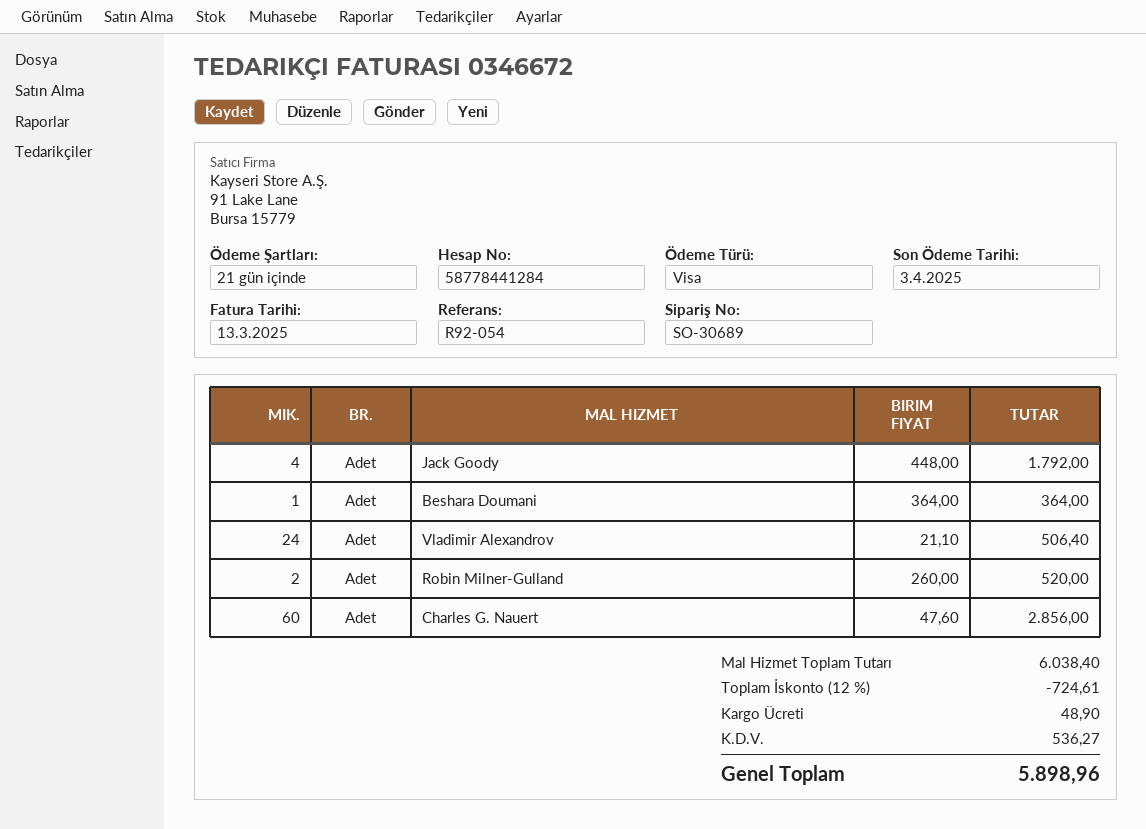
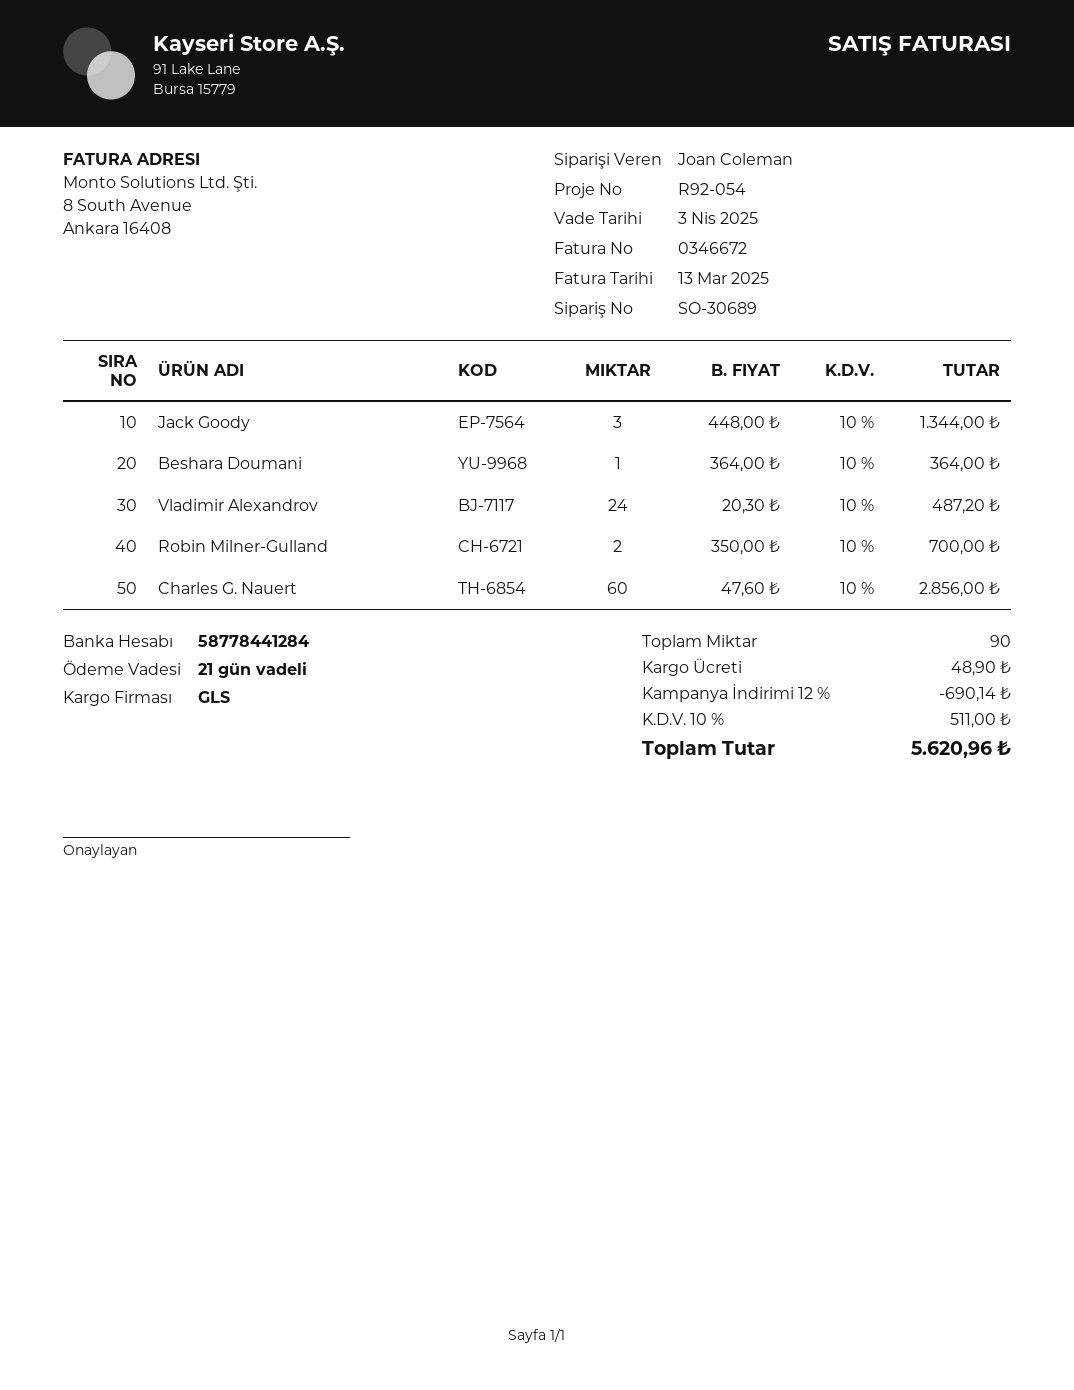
Jack Goody: 4 x 448.00 = 1792.00 -> 3 x 448.00 = 1344.00
Vladimir Alexandrov: 24 x 21.10 = 506.40 -> 24 x 20.30 = 487.20
Robin Milner-Gulland: 2 x 260.00 = 520.00 -> 2 x 350.00 = 700.00
discount: 12% = 724.61 -> 12% = 690.14
tax: 536.27 -> 511.00
total: 5898.96 -> 5620.96

